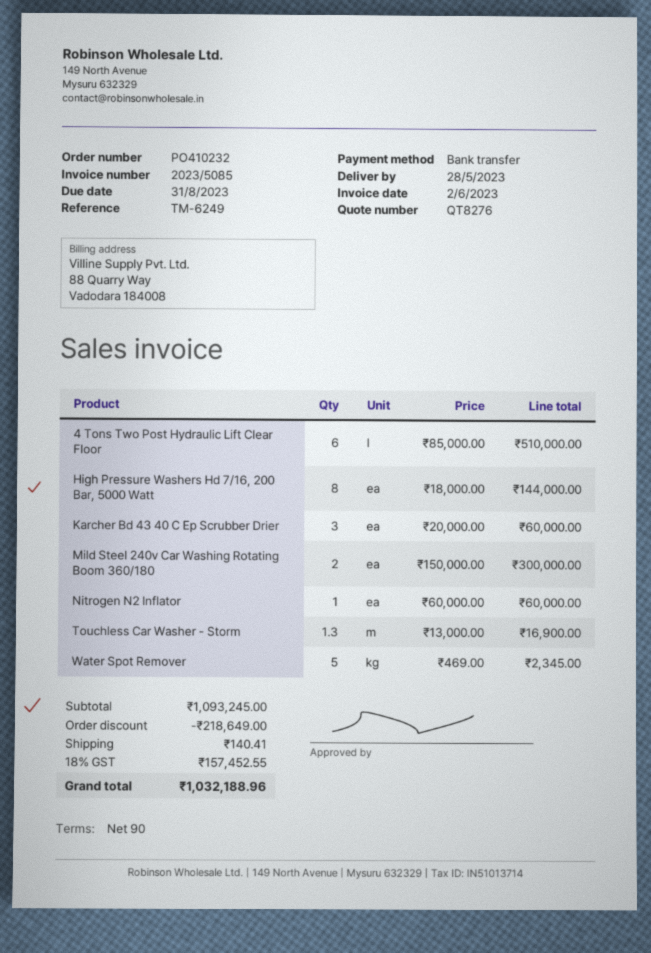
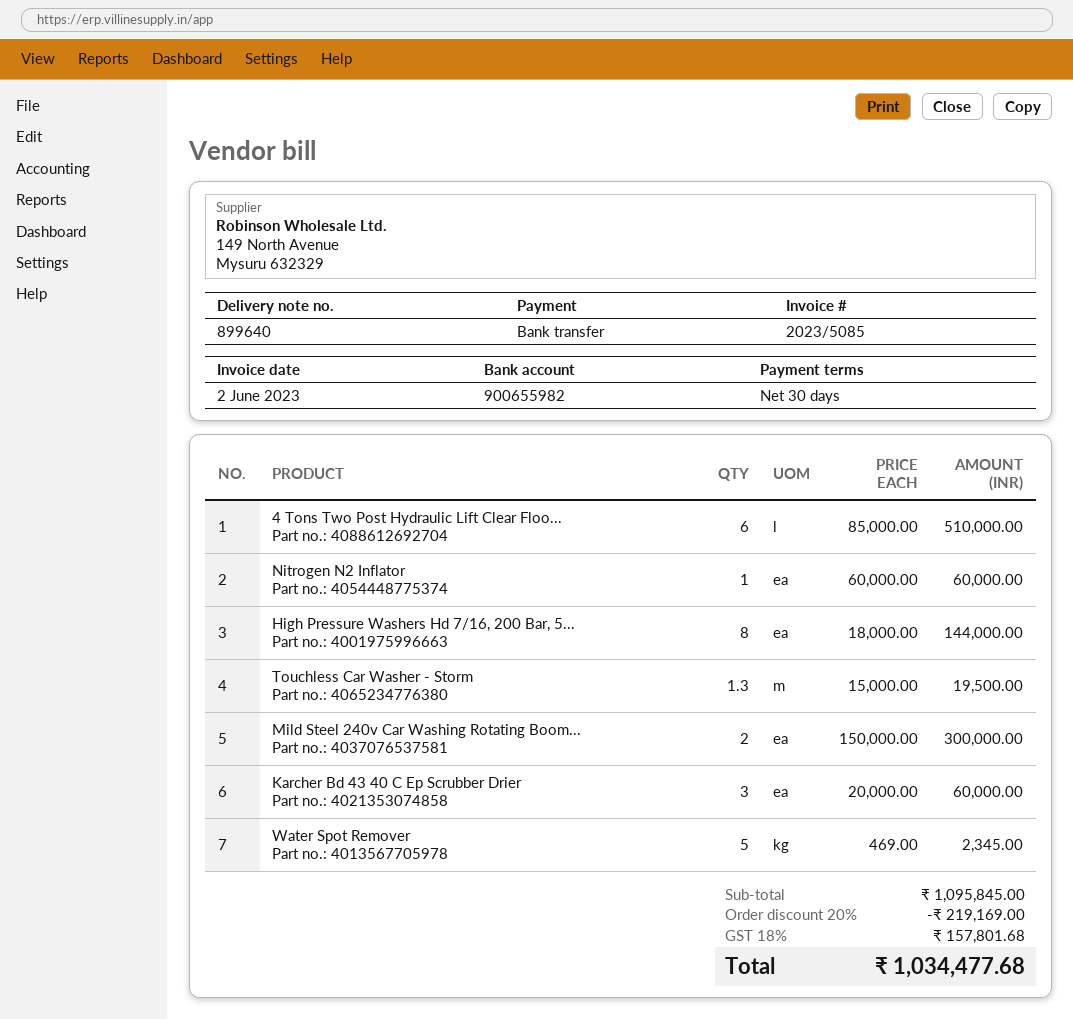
payment terms: 90 days -> 30 days
Touchless Car Washer - Storm: 1.3 x 13000.00 = 16900.00 -> 1.3 x 15000.00 = 19500.00
subtotal: 1093245.00 -> 1095845.00
discount: 218649.00 -> 219169.00
shipping: 140.41 -> none
tax: 18% = 157452.55 -> 18% = 157801.68
total: 1032188.96 -> 1034477.68

